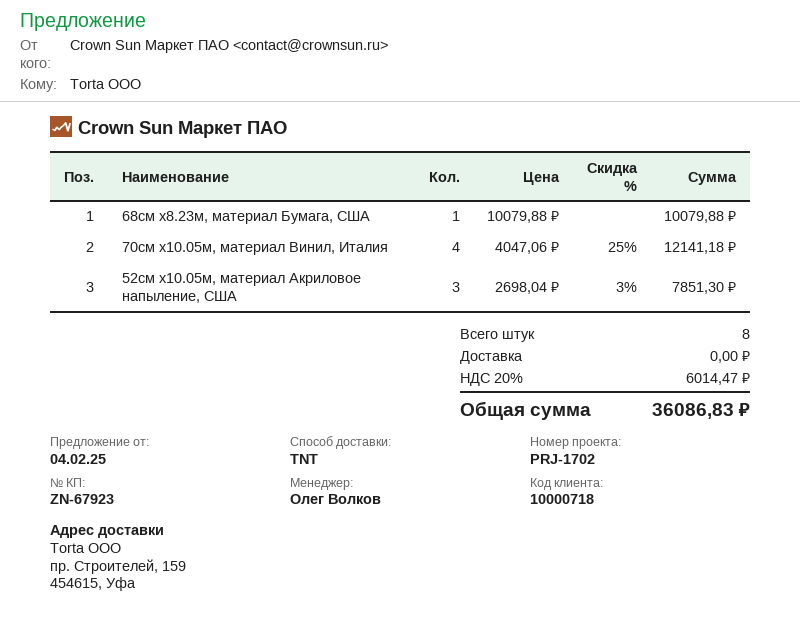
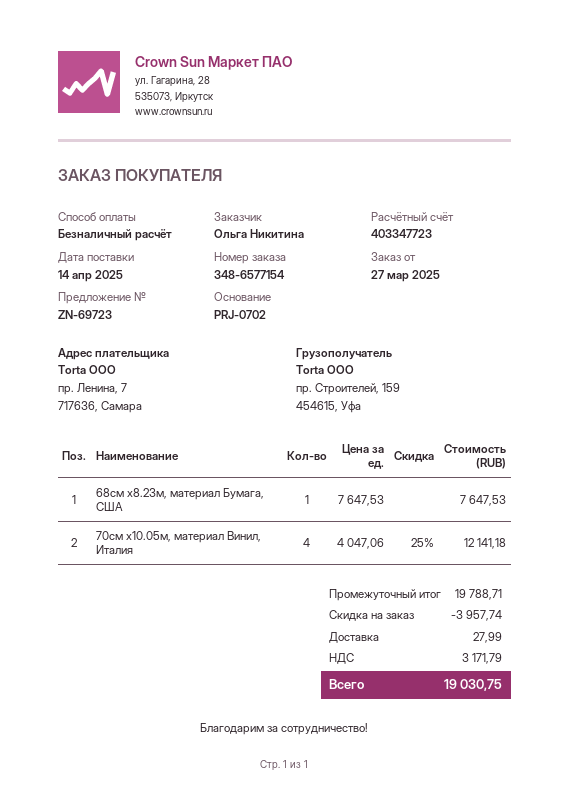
quote number: ZN-67923 -> ZN-69723
reference: PRJ-1702 -> PRJ-0702
68см x8.23м, материал Бумага, США: 1 x 10079.88 = 10079.88 -> 1 x 7647.53 = 7647.53
52см x10.05м, материал Акриловое напыление, США: 3 x 2698.04 - 3% = 7851.30 -> none
discount: none -> 3957.74
shipping: 0.00 -> 27.99
tax: 6014.47 -> 3171.79
total: 36086.83 -> 19030.75

